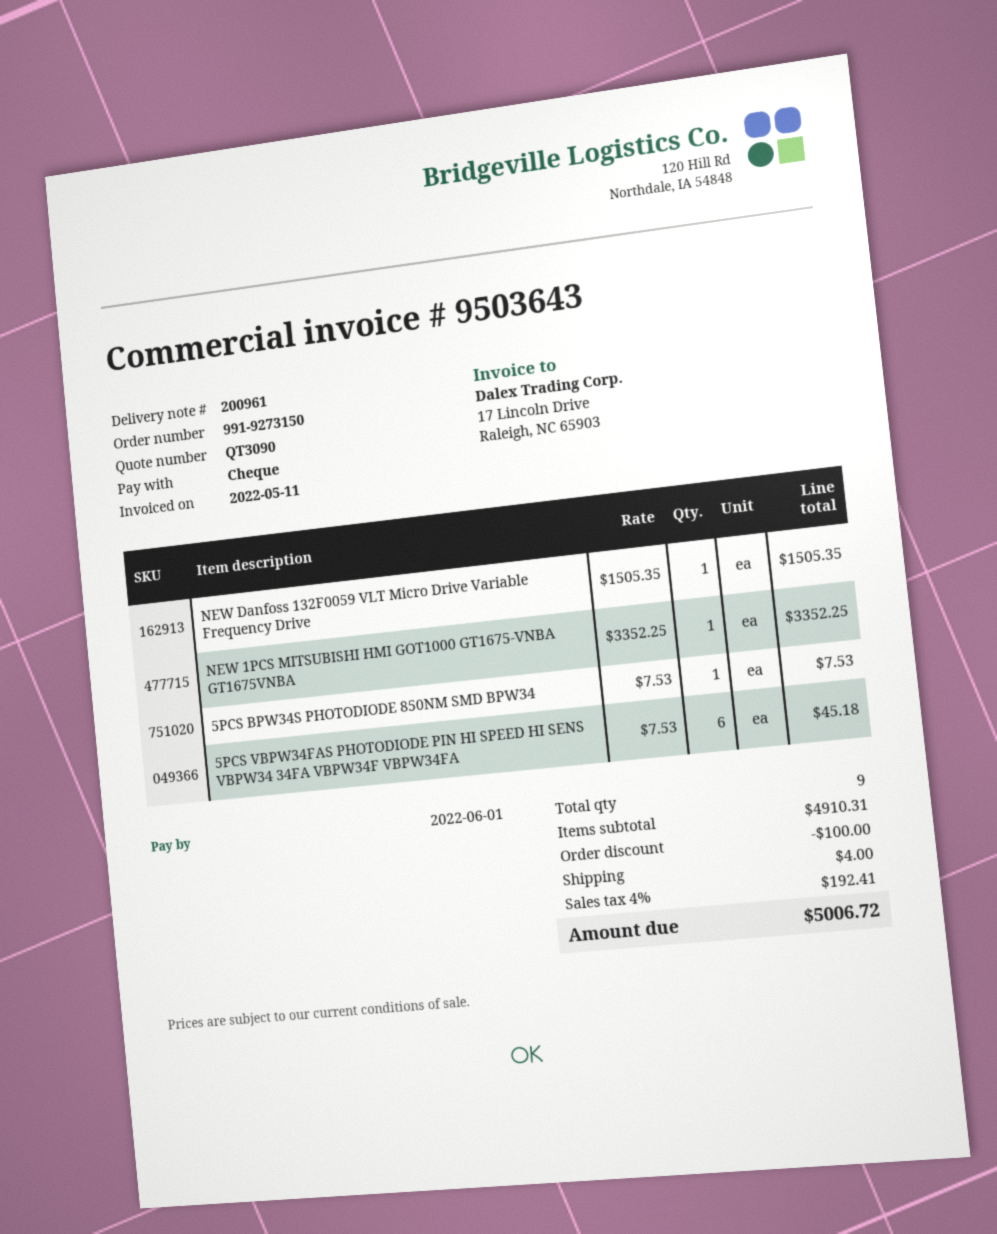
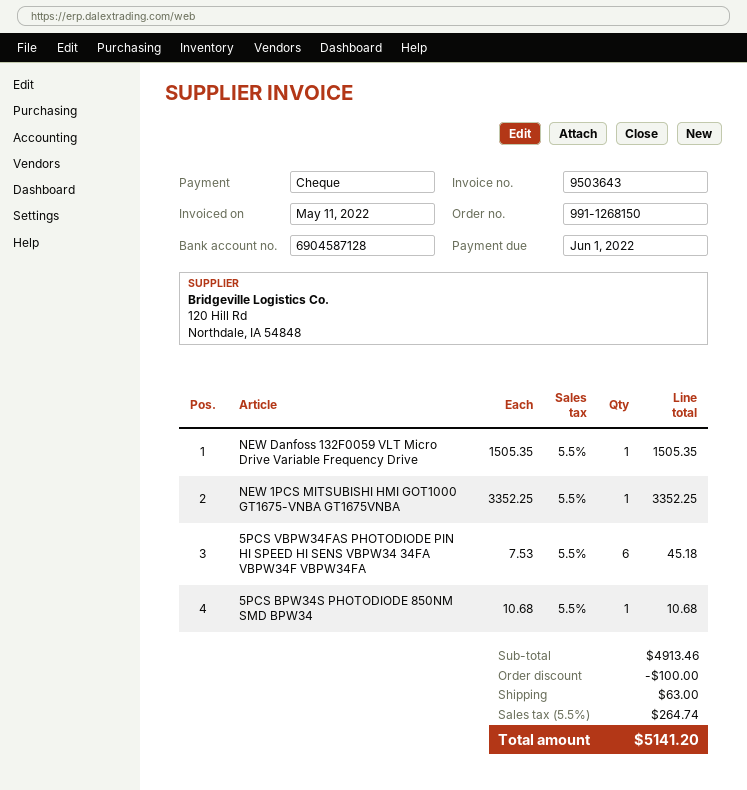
order number: 991-9273150 -> 991-1268150
5PCS BPW34S PHOTODIODE 850NM SMD BPW34: 1 x 7.53 = 7.53 -> 1 x 10.68 = 10.68
subtotal: 4910.31 -> 4913.46
shipping: 4.00 -> 63.00
tax: 4% = 192.41 -> 5.5% = 264.74
total: 5006.72 -> 5141.20

